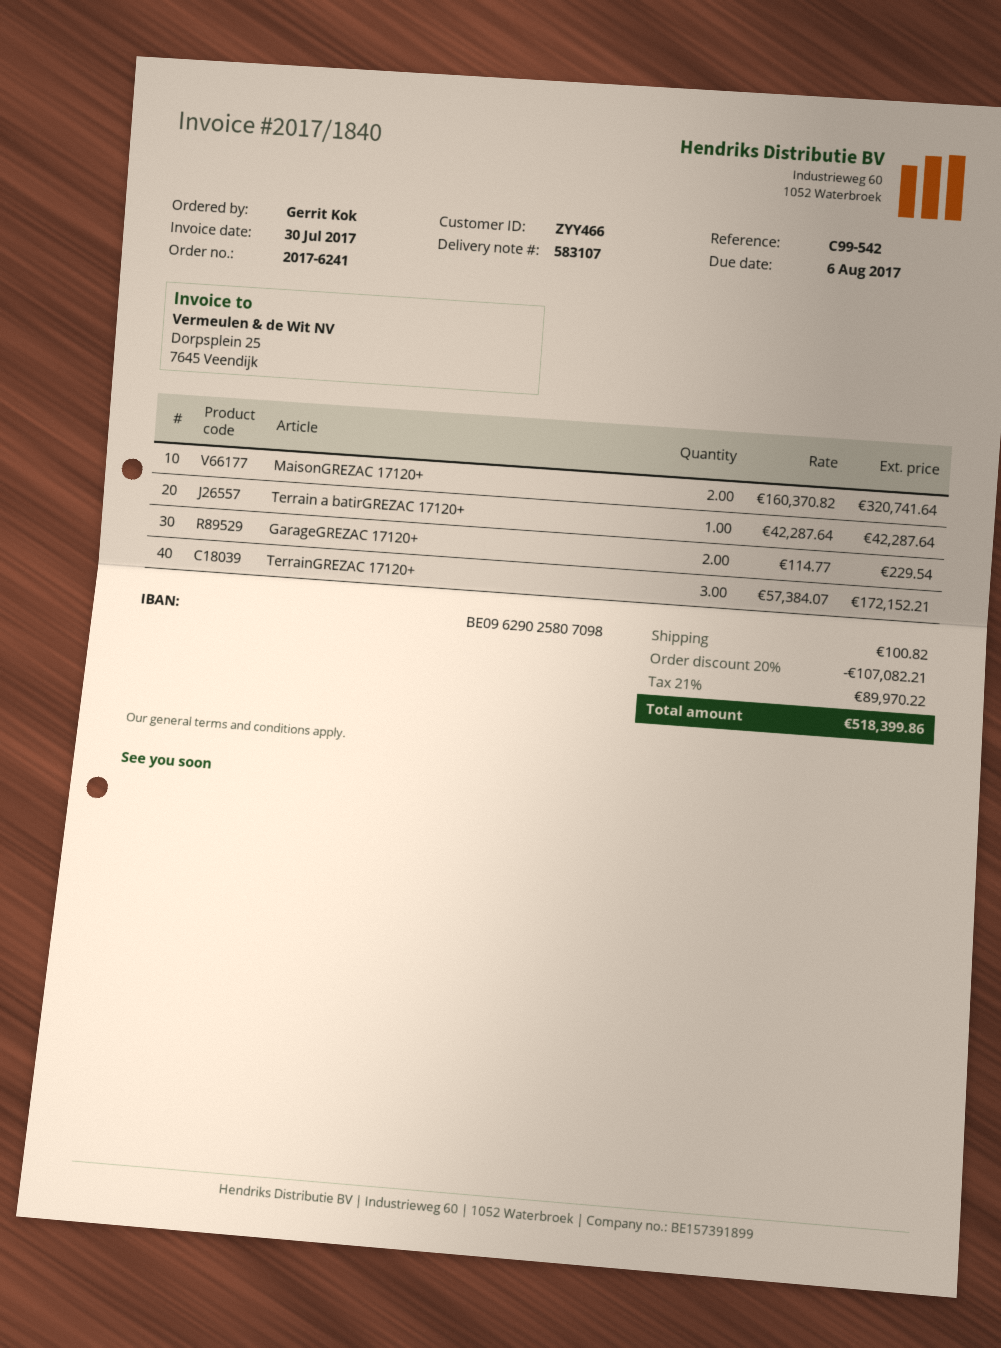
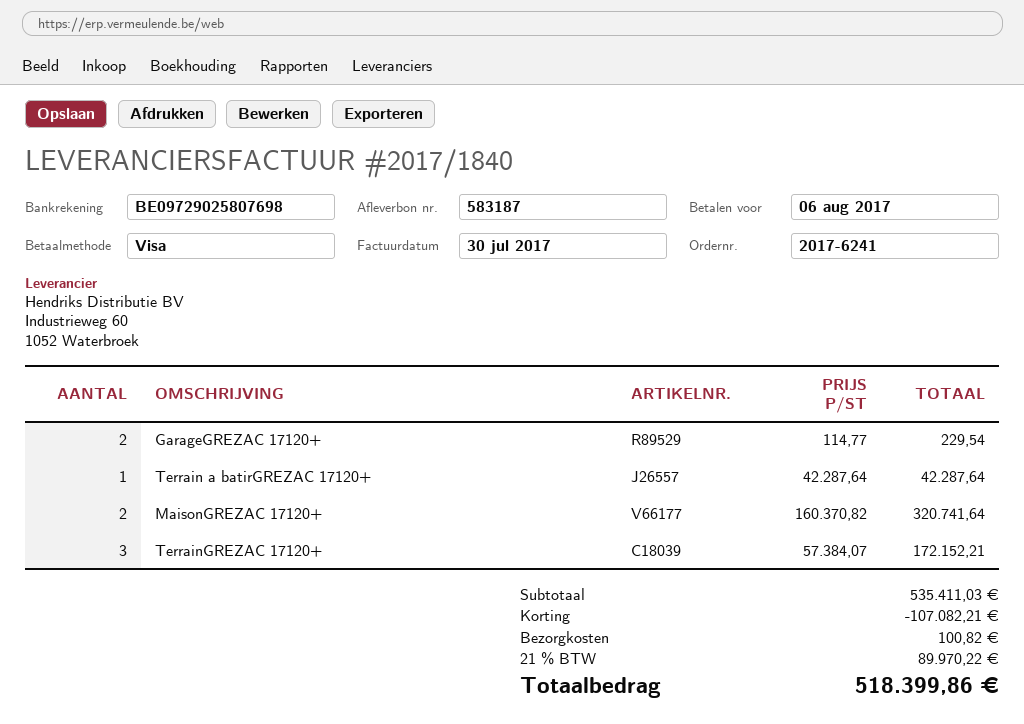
delivery note number: 583107 -> 583187
bank account: BE09629025807098 -> BE09729025807698

